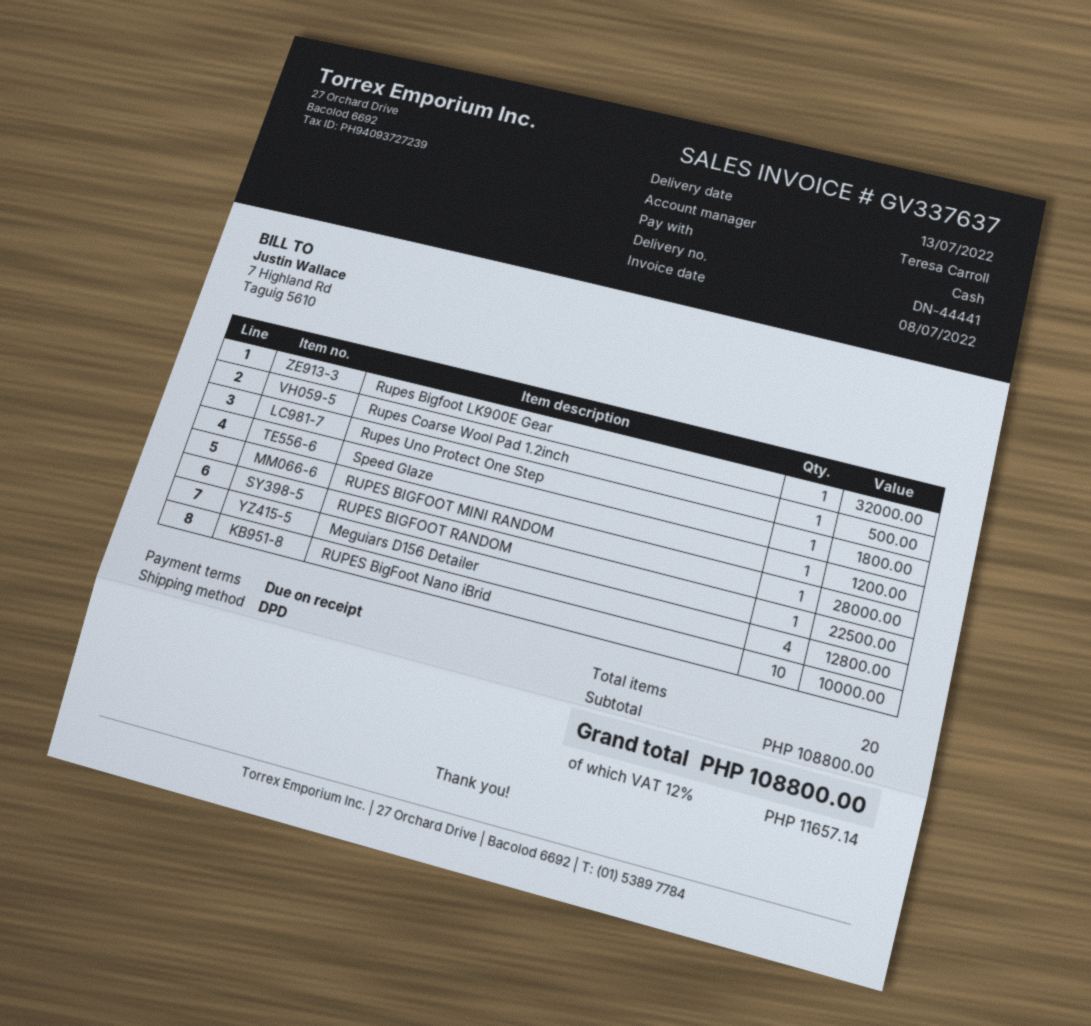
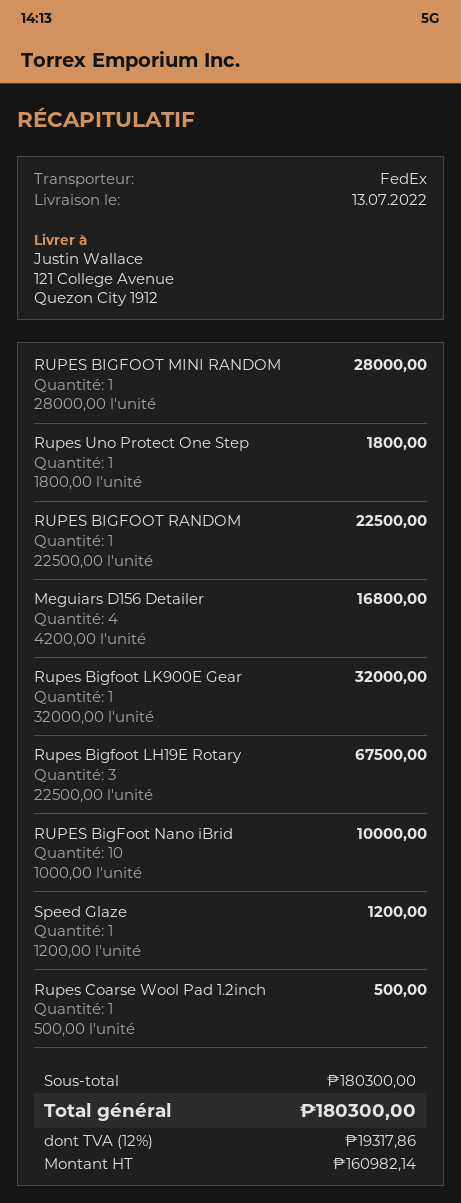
shipping method: DPD -> FedEx
Meguiars D156 Detailer: 4 for 12800.00 -> 4 for 16800.00
Rupes Bigfoot LH19E Rotary: none -> 3 for 67500.00
subtotal: 108800.00 -> 180300.00
tax: 12% = 11657.14 -> 12% = 19317.86
total: 108800.00 -> 180300.00

